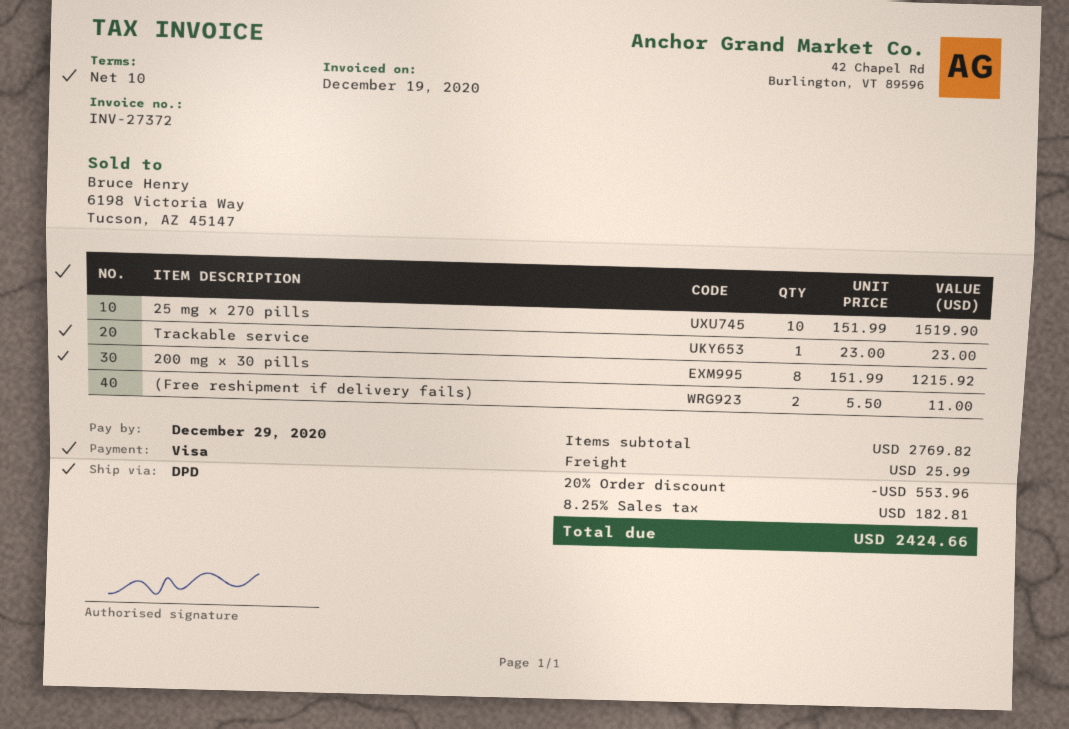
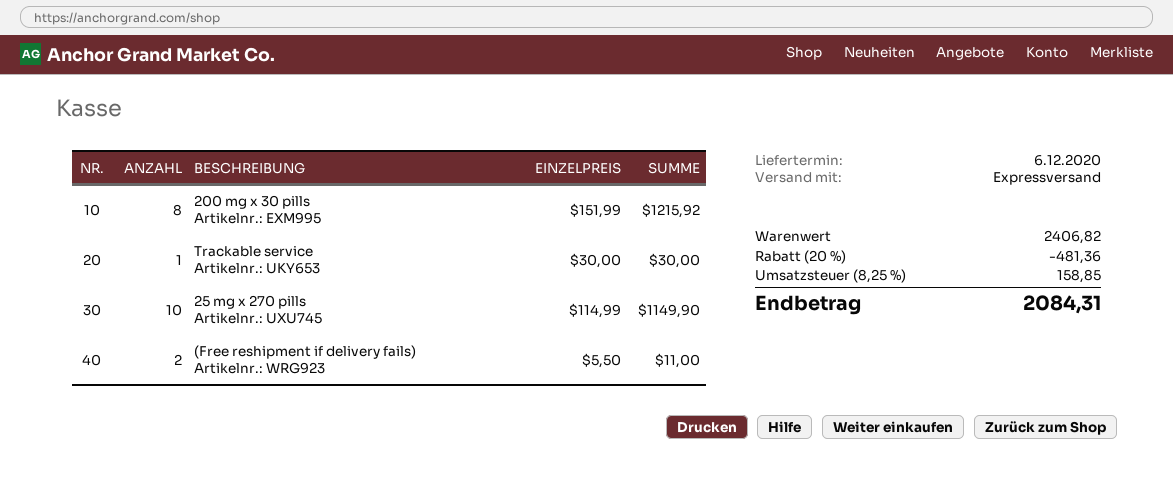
shipping method: DPD -> express
25 mg x 270 pills: 10 x 151.99 = 1519.90 -> 10 x 114.99 = 1149.90
Trackable service: 1 x 23.00 = 23.00 -> 1 x 30.00 = 30.00
subtotal: 2769.82 -> 2406.82
discount: 20% = 553.96 -> 20% = 481.36
shipping: 25.99 -> none
tax: 8.25% = 182.81 -> 8.25% = 158.85
total: 2424.66 -> 2084.31

